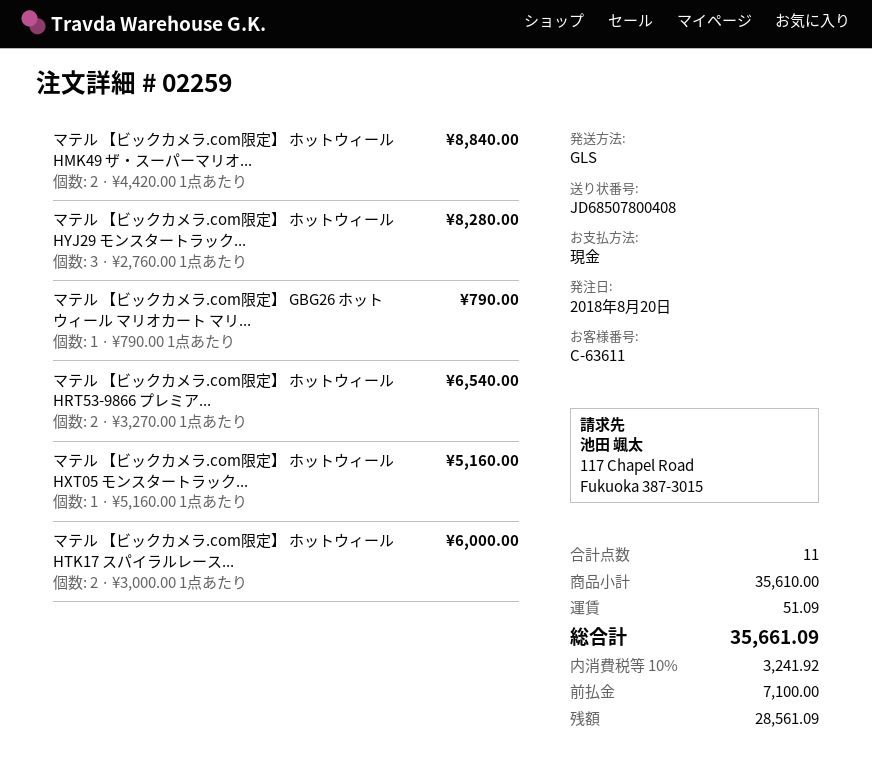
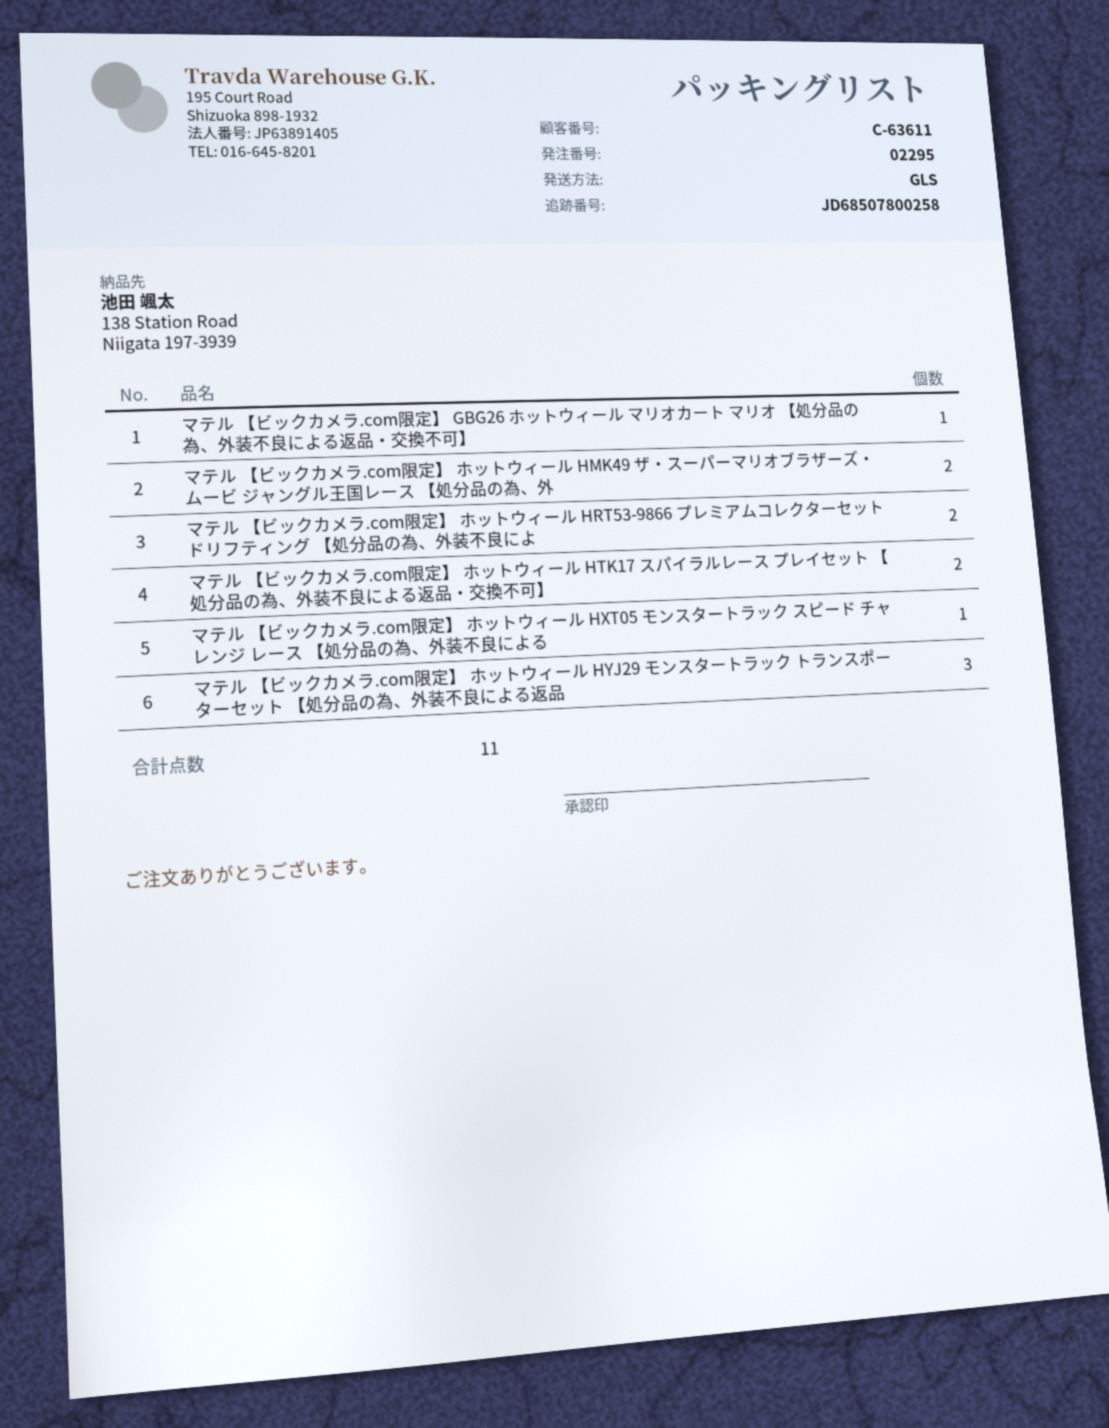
order number: 02259 -> 02295
tracking number: JD68507800408 -> JD68507800258

